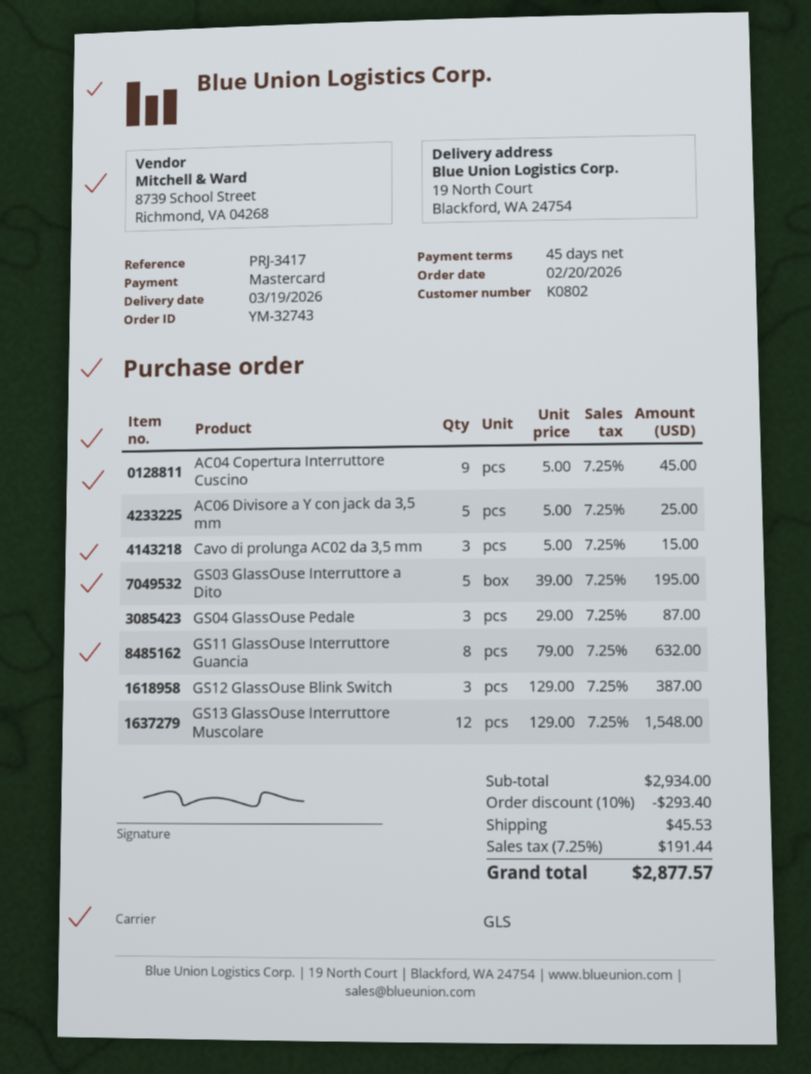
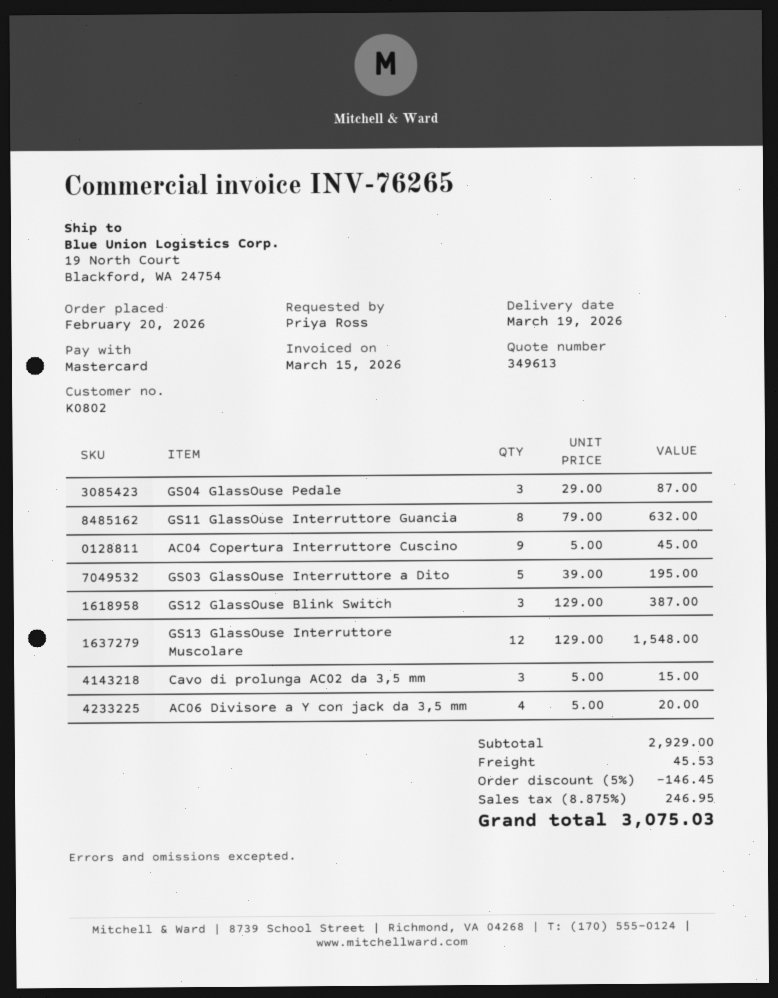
AC06 Divisore a Y con jack da 3,5 mm: 5 x 5.00 = 25.00 -> 4 x 5.00 = 20.00
subtotal: 2934.00 -> 2929.00
discount: 10% = 293.40 -> 5% = 146.45
tax: 7.25% = 191.44 -> 8.875% = 246.95
total: 2877.57 -> 3075.03

